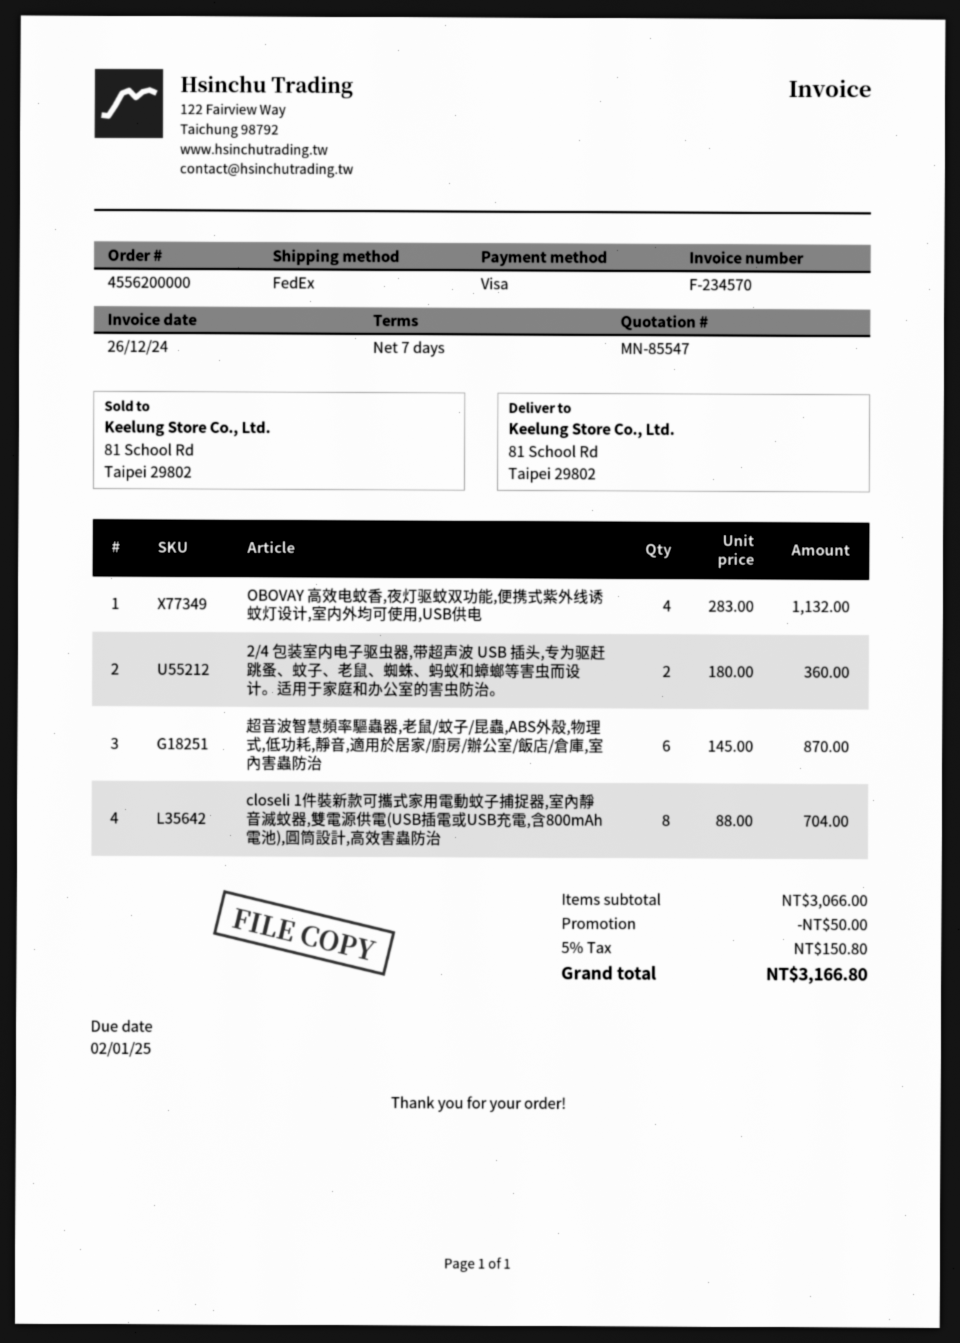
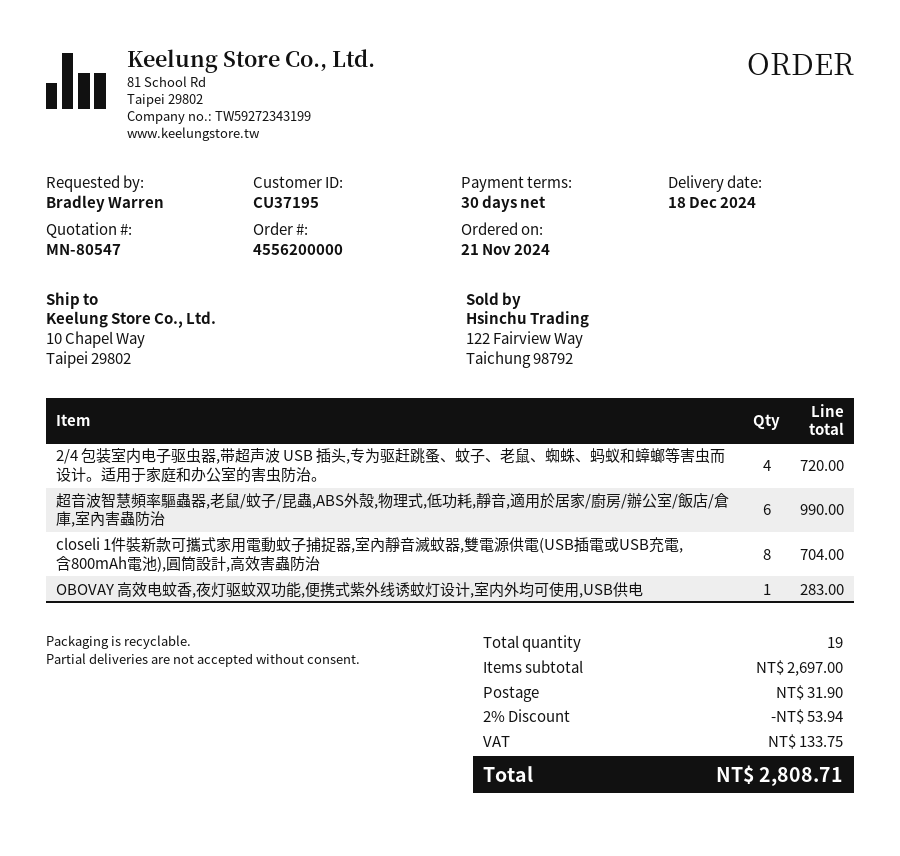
quote number: MN-85547 -> MN-80547
payment terms: 7 days -> 30 days
ship to: 81 School Rd, Taipei 29802 -> 10 Chapel Way, Taipei 29802
OBOVAY 高效电蚊香,夜灯驱蚊双功能,便携式紫外线诱蚊灯设计,室内外均可使用,USB供电: 4 for 1132.00 -> 1 for 283.00
2/4 包装室内电子驱虫器,带超声波 USB 插头,专为驱赶跳蚤、蚊子、老鼠、蜘蛛、蚂蚁和蟑螂等害虫而设计。适用于家庭和办公室的害虫防治。: 2 for 360.00 -> 4 for 720.00
超音波智慧頻率驅蟲器,老鼠/蚊子/昆蟲,ABS外殼,物理式,低功耗,靜音,適用於居家/廚房/辦公室/飯店/倉庫,室內害蟲防治: 6 for 870.00 -> 6 for 990.00
subtotal: 3066.00 -> 2697.00
discount: 50.00 -> 53.94
shipping: none -> 31.90
tax: 150.80 -> 133.75
total: 3166.80 -> 2808.71

